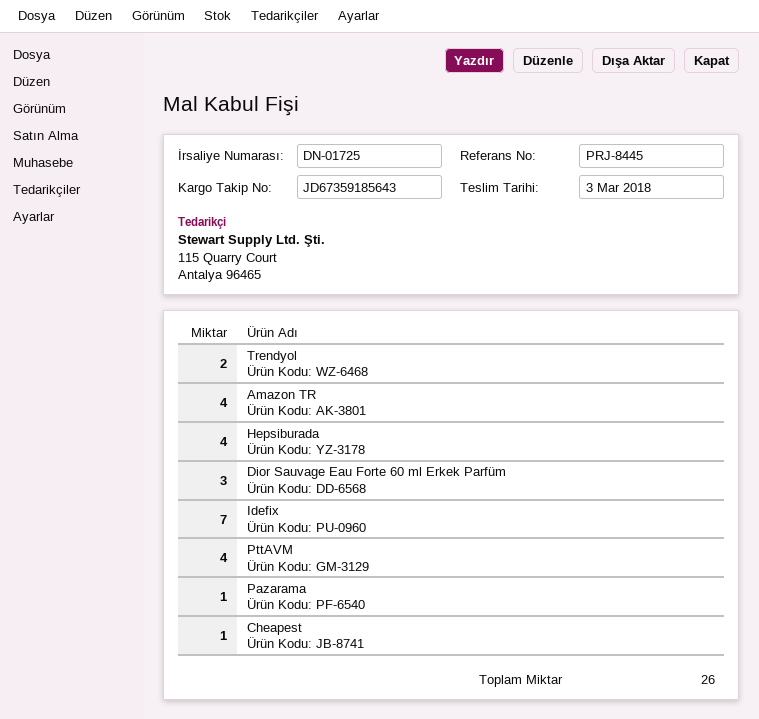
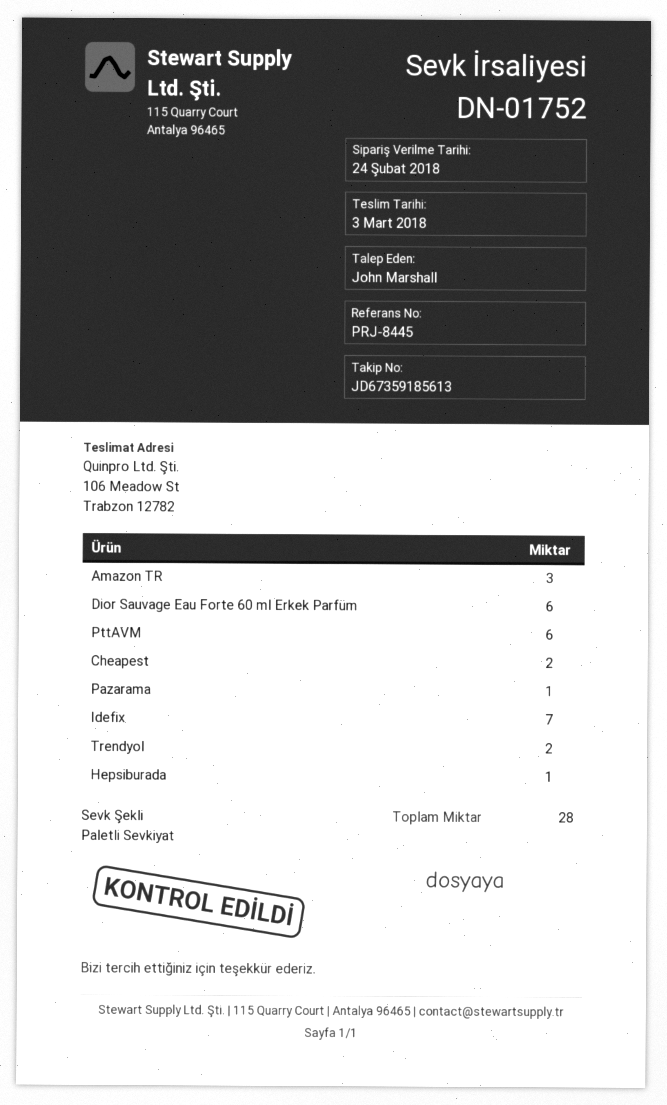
delivery note number: DN-01725 -> DN-01752
tracking number: JD67359185643 -> JD67359185613
Amazon TR: 4 -> 3
Hepsiburada: 4 -> 1
Dior Sauvage Eau Forte 60 ml Erkek Parfüm: 3 -> 6
PttAVM: 4 -> 6
Cheapest: 1 -> 2
total quantity: 26 -> 28

